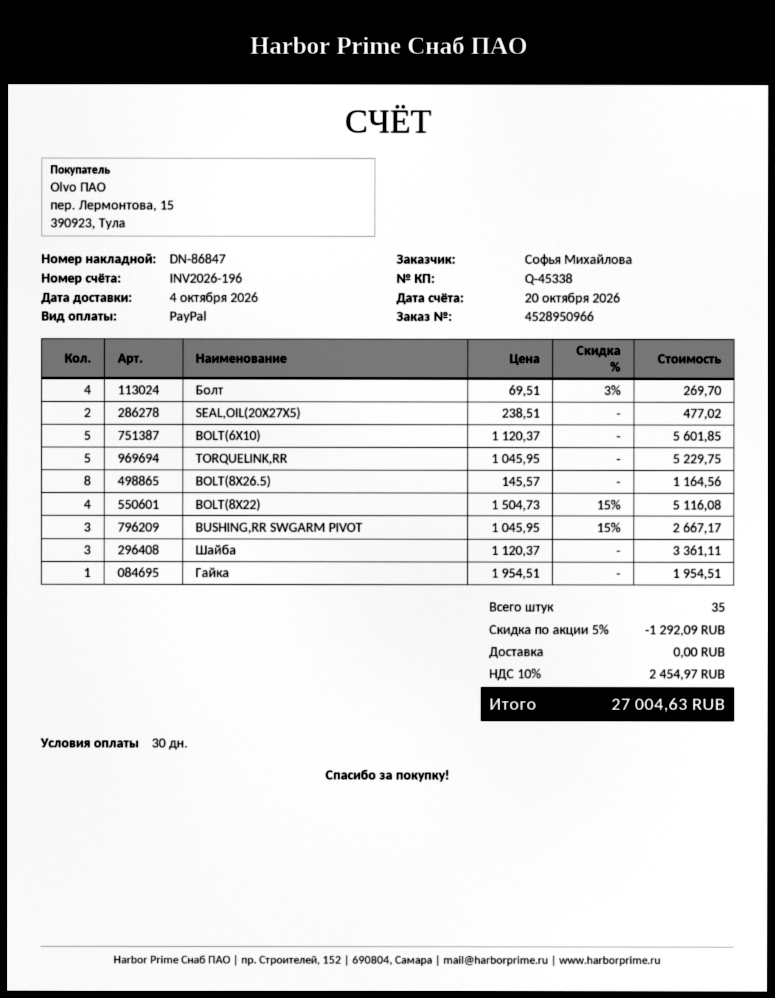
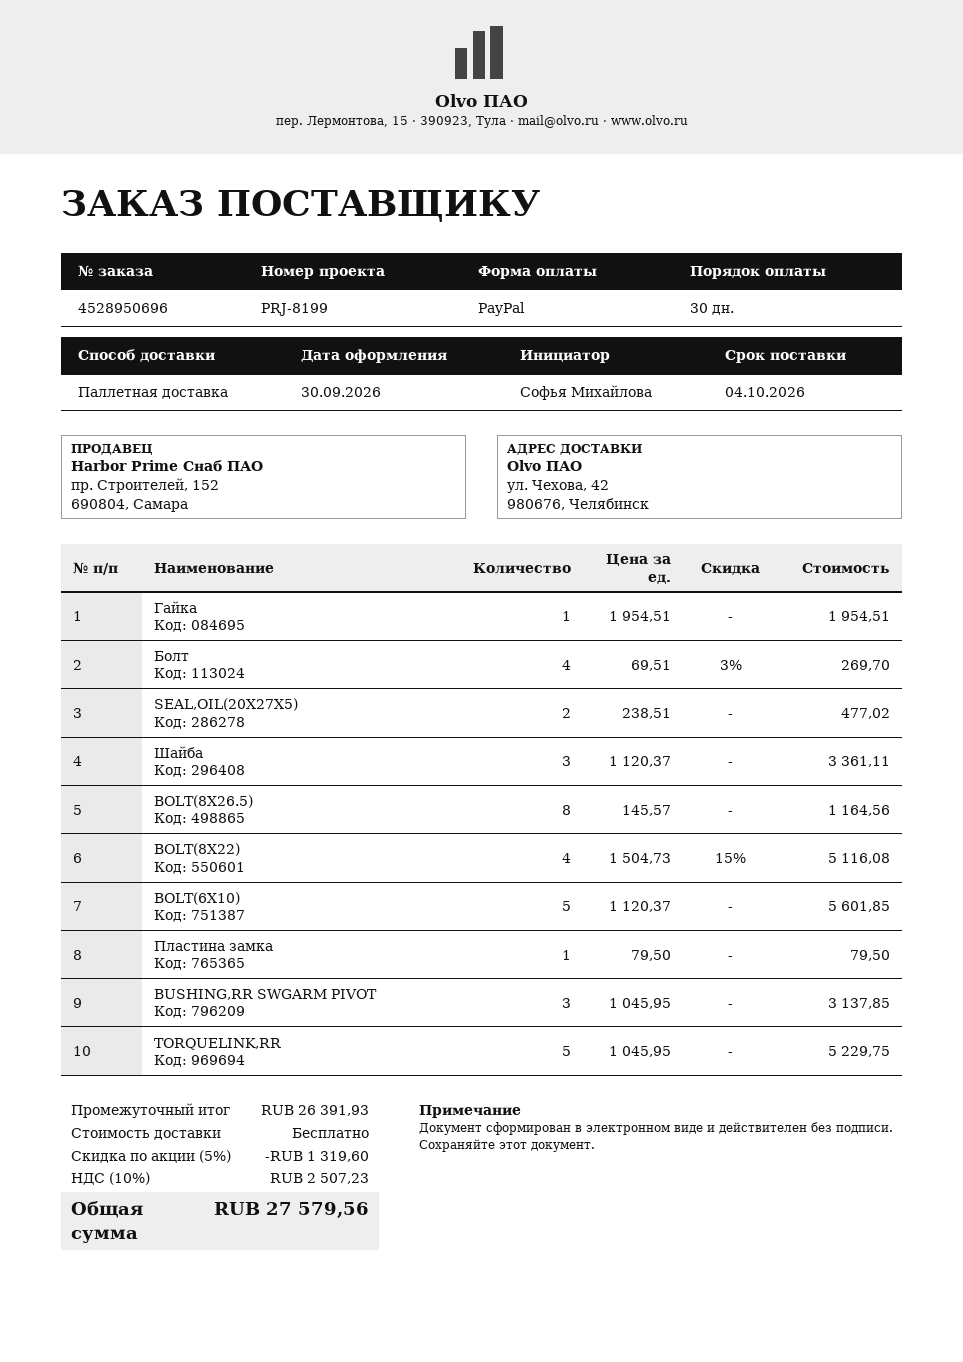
order number: 4528950966 -> 4528950696
BUSHING,RR SWGARM PIVOT: 3 x 1045.95 - 15% = 2667.17 -> 3 x 1045.95 = 3137.85
Пластина замка: none -> 1 x 79.50 = 79.50
discount: 5% = 1292.09 -> 5% = 1319.60
tax: 10% = 2454.97 -> 10% = 2507.23
total: 27004.63 -> 27579.56

